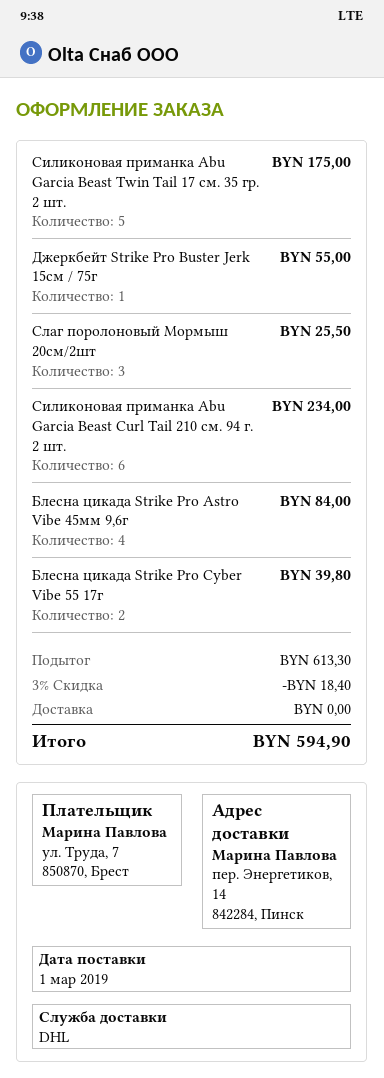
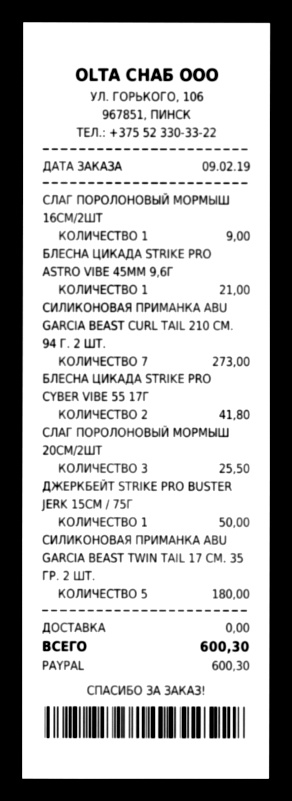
Силиконовая приманка Abu Garcia Beast Twin Tail 17 см. 35 гр. 2 шт.: 5 for 175.00 -> 5 for 180.00
Джеркбейт Strike Pro Buster Jerk 15см / 75г: 1 for 55.00 -> 1 for 50.00
Силиконовая приманка Abu Garcia Beast Curl Tail 210 см. 94 г. 2 шт.: 6 for 234.00 -> 7 for 273.00
Блесна цикада Strike Pro Astro Vibe 45мм 9,6г: 4 for 84.00 -> 1 for 21.00
Блесна цикада Strike Pro Cyber Vibe 55 17г: 2 for 39.80 -> 2 for 41.80
СЛАГ ПОРОЛОНОВЫЙ МОРМЫШ 16СМ/2ШТ: none -> 1 for 9.00
discount: 3% = 18.40 -> none
total: 594.90 -> 600.30

